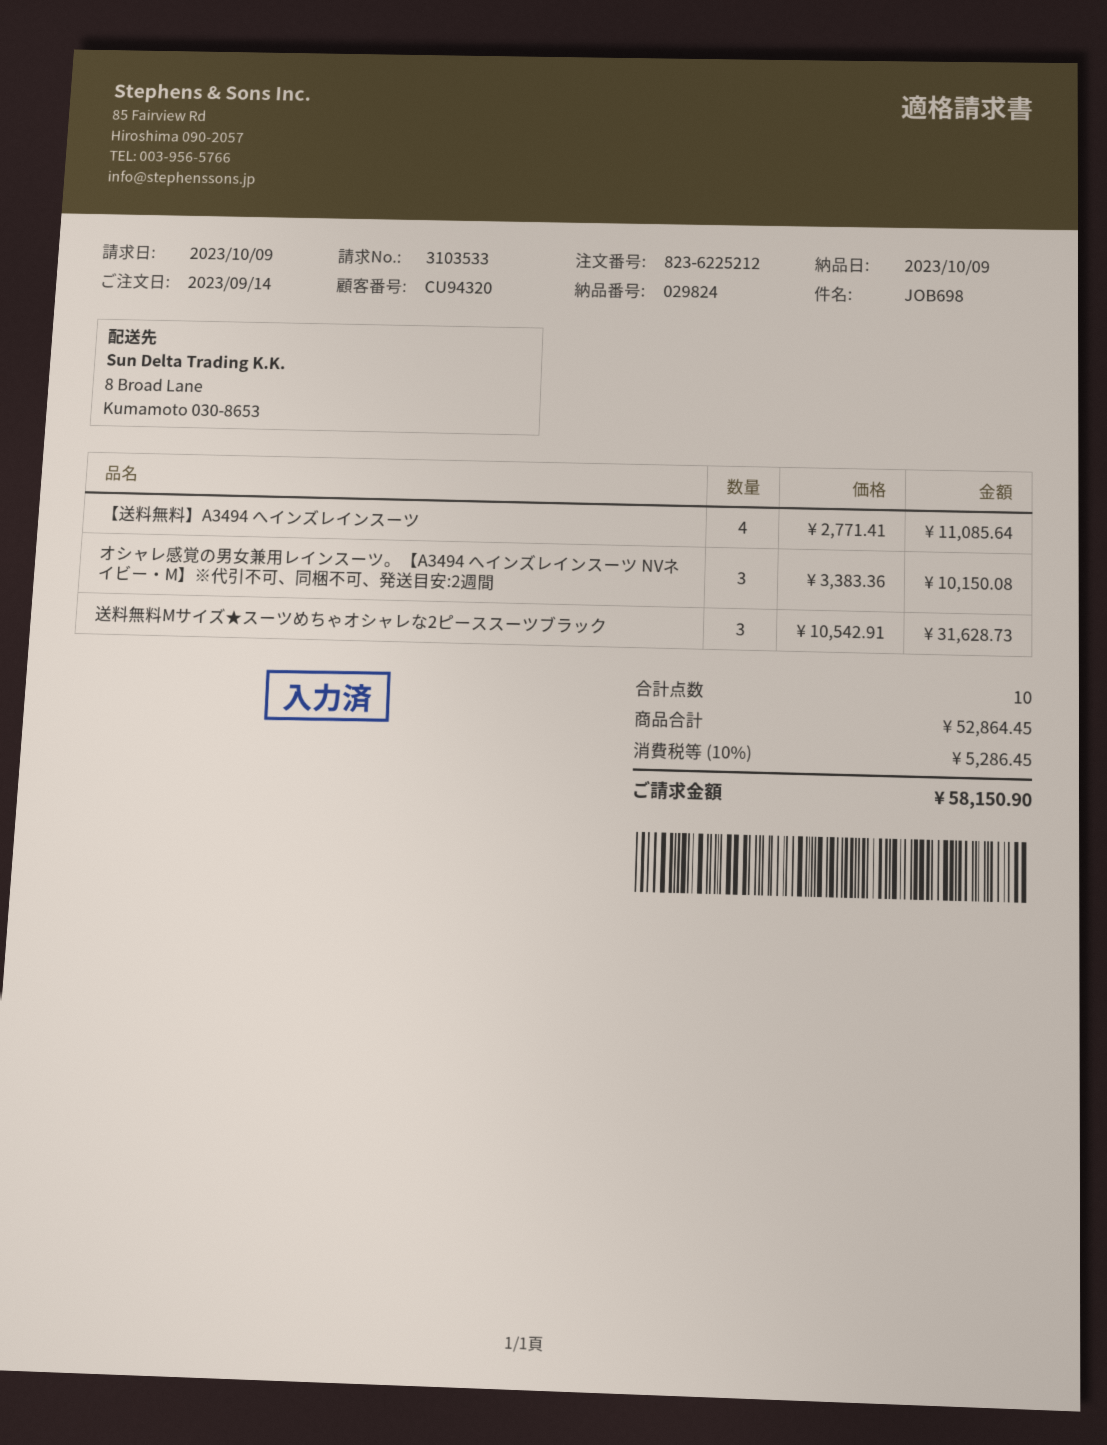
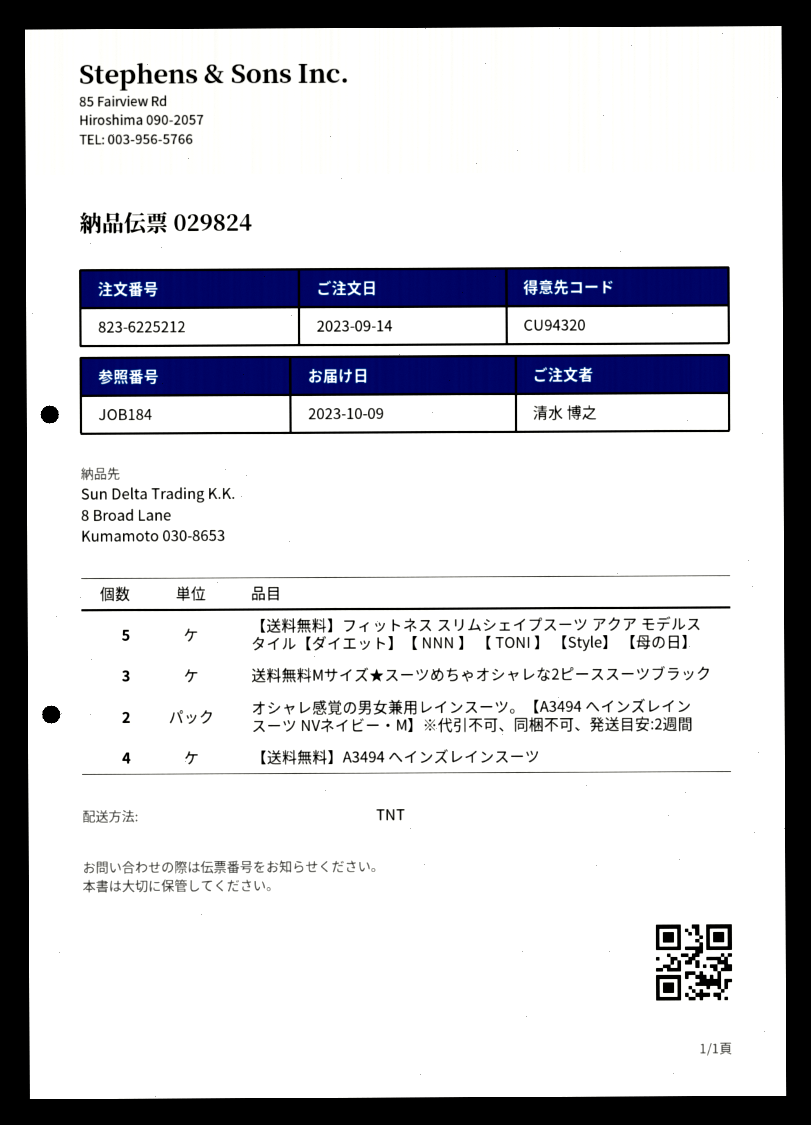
reference: JOB698 -> JOB184
オシャレ感覚の男女兼用レインスーツ。【A3494 へインズレインスーツ NVネイビー・M】※代引不可、同梱不可、発送目安:2週間: 3 -> 2
【送料無料】フィットネス スリムシェイプスーツ アクア モデルスタイル【ダイエット】【 NNN 】 【 TONI 】 【Style】 【母の日】: none -> 5

